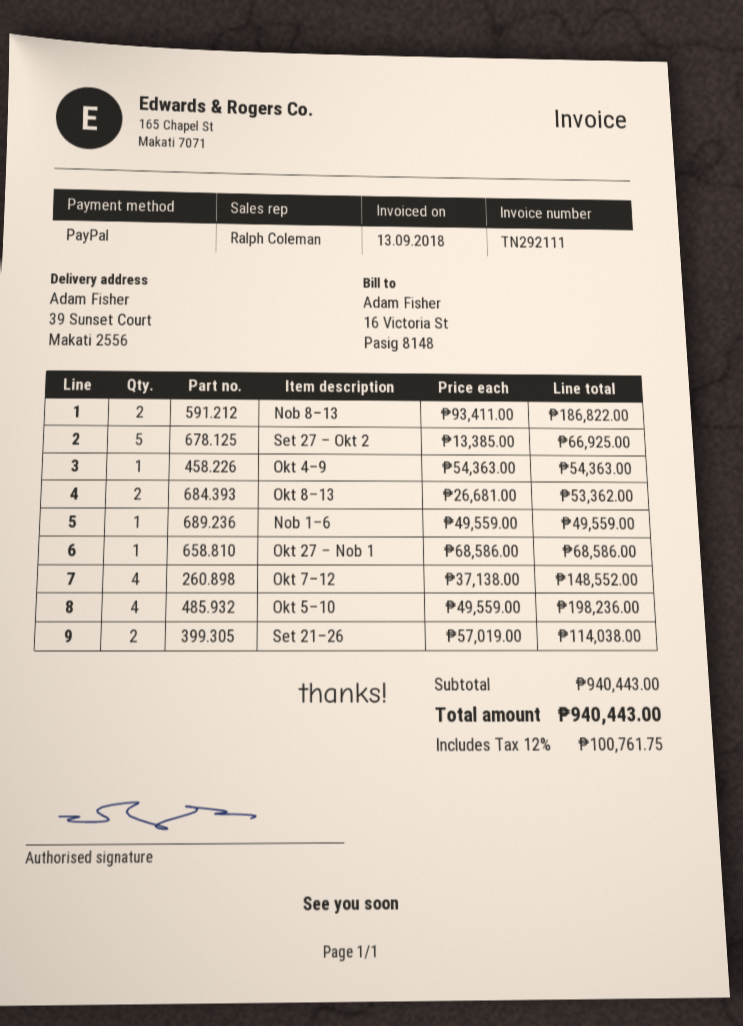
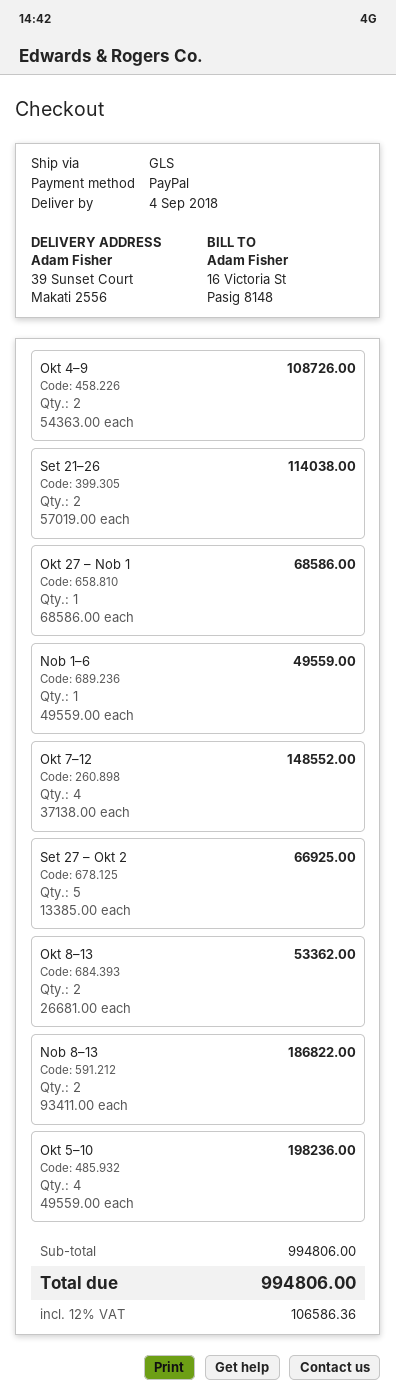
Okt 4–9: 1 x 54363.00 = 54363.00 -> 2 x 54363.00 = 108726.00
subtotal: 940443.00 -> 994806.00
tax: 12% = 100761.75 -> 12% = 106586.36
total: 940443.00 -> 994806.00

